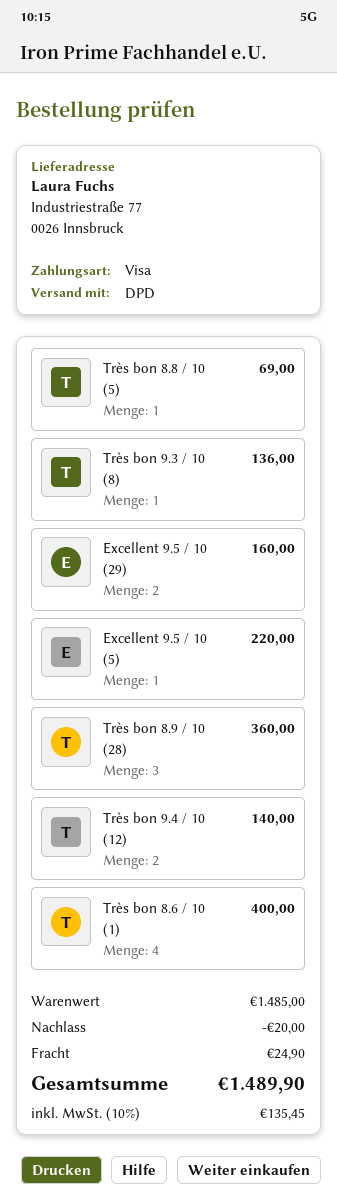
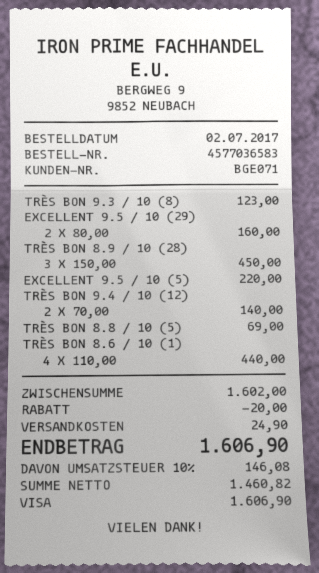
Très bon 9.3 / 10 (8): 1 for 136.00 -> 1 for 123.00
Très bon 8.9 / 10 (28): 3 for 360.00 -> 3 for 450.00
Très bon 8.6 / 10 (1): 4 for 400.00 -> 4 for 440.00
subtotal: 1485.00 -> 1602.00
tax: 10% = 135.45 -> 10% = 146.08
total: 1489.90 -> 1606.90

